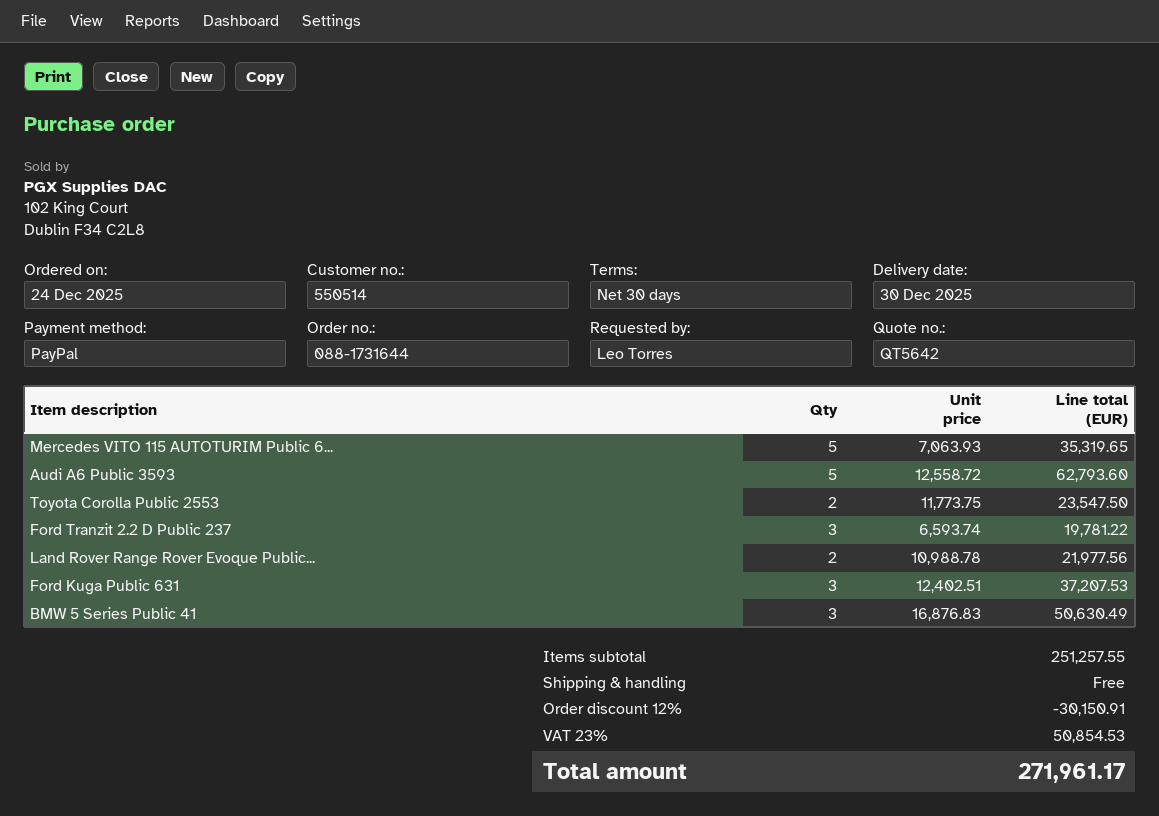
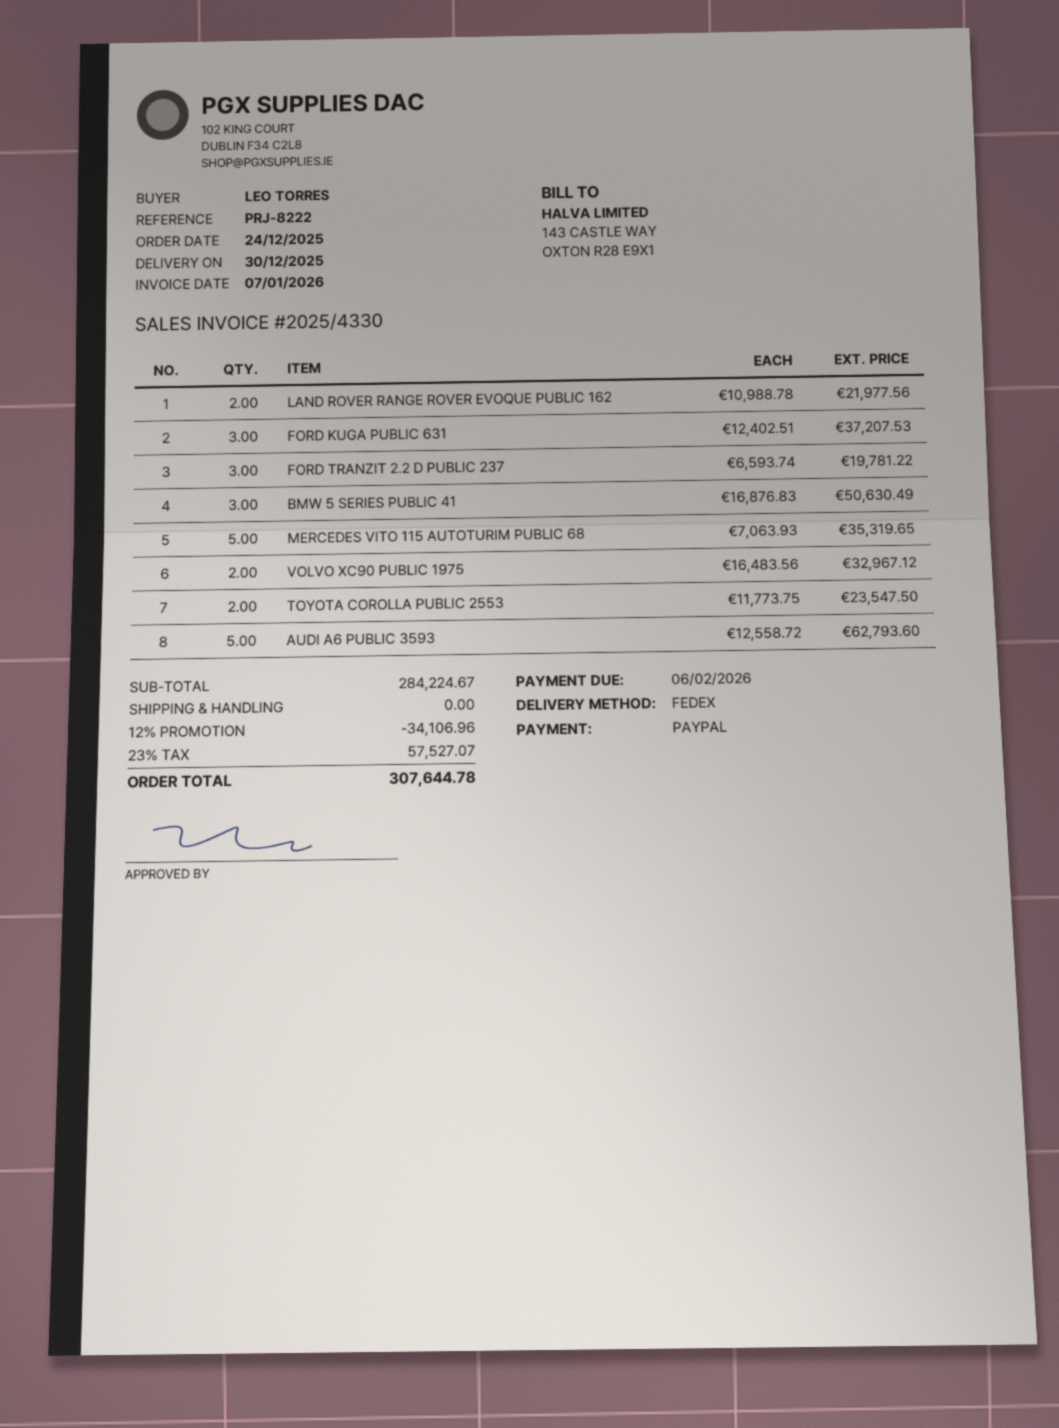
VOLVO XC90 PUBLIC 1975: none -> 2 x 16483.56 = 32967.12
subtotal: 251257.55 -> 284224.67
discount: 12% = 30150.91 -> 12% = 34106.96
tax: 23% = 50854.53 -> 23% = 57527.07
total: 271961.17 -> 307644.78

